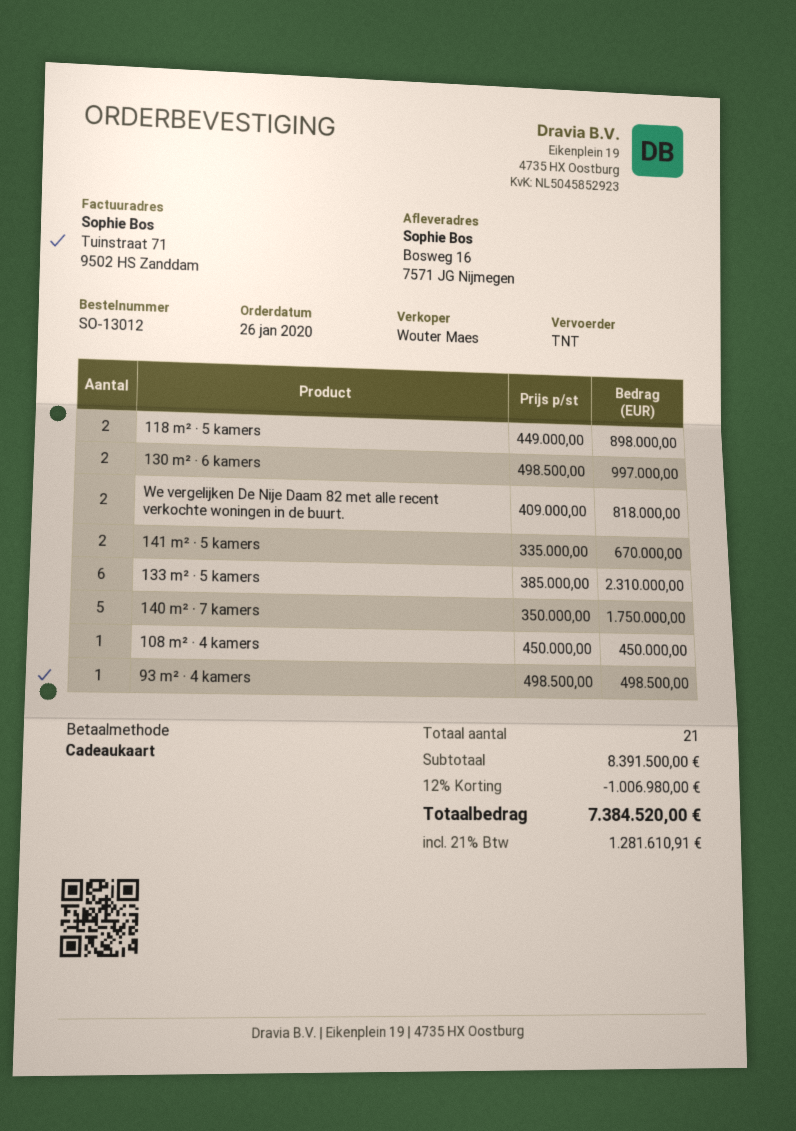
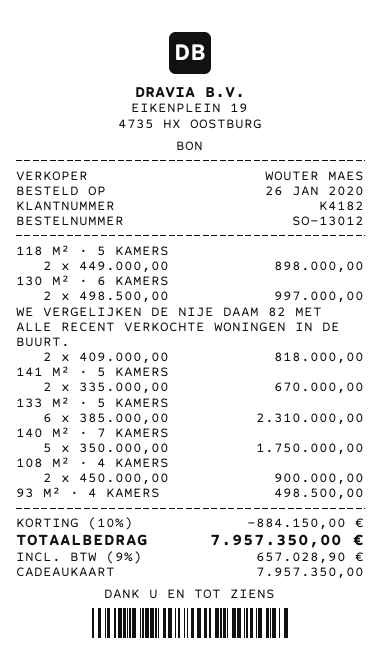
108 m² · 4 kamers: 1 x 450000.00 = 450000.00 -> 2 x 450000.00 = 900000.00
discount: 12% = 1006980.00 -> 10% = 884150.00
tax: 21% = 1281610.91 -> 9% = 657028.90
total: 7384520.00 -> 7957350.00

